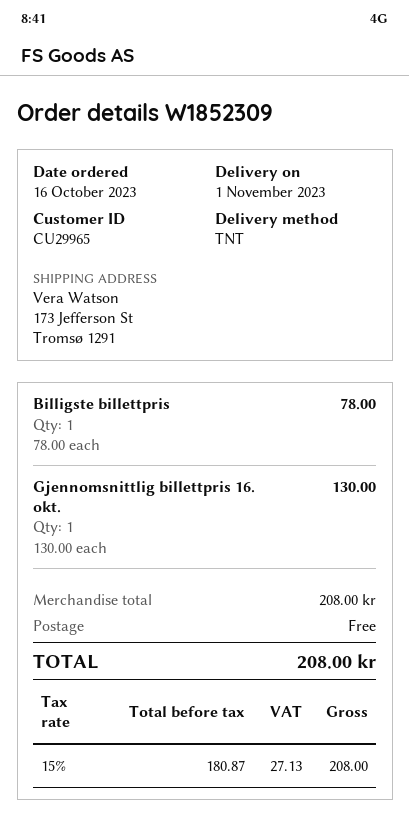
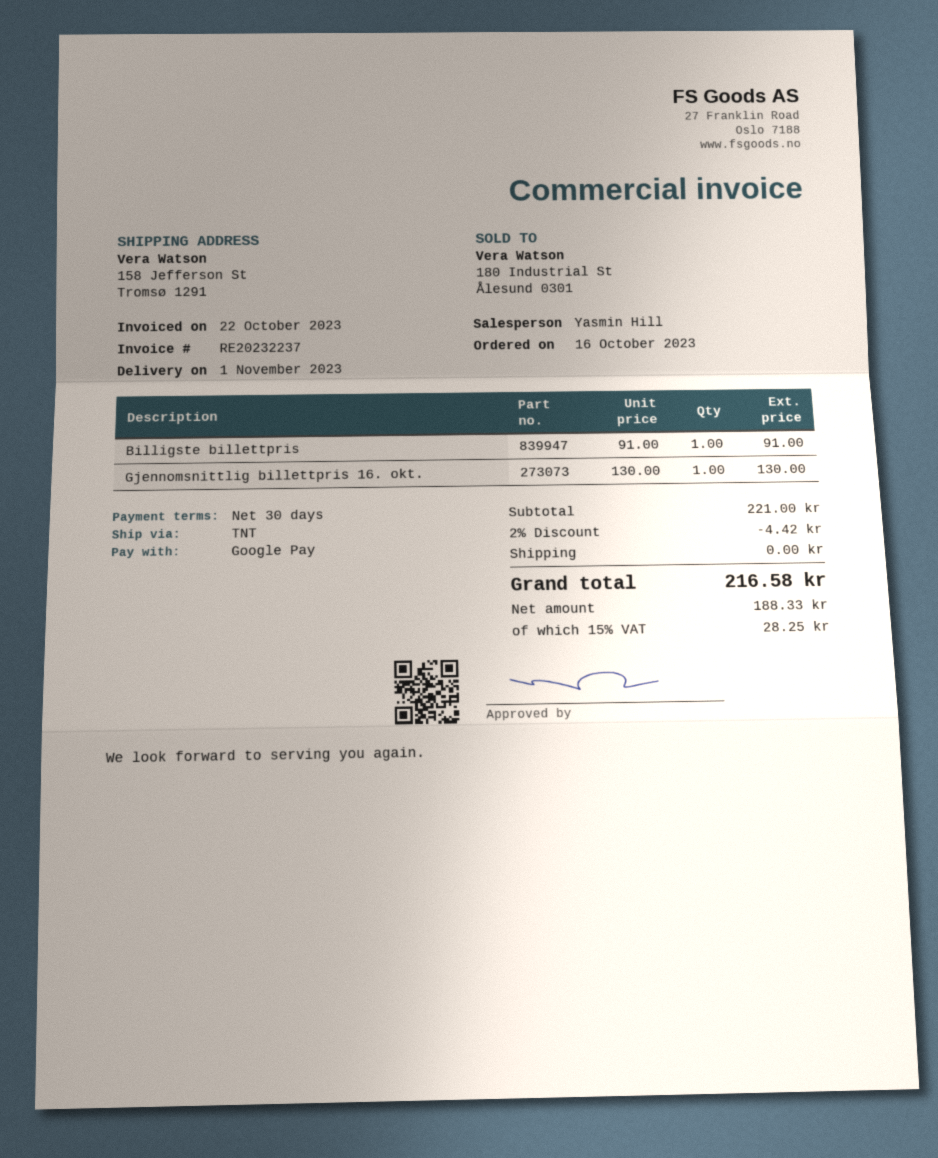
ship to: 173 Jefferson St, Tromsø 1291 -> 158 Jefferson St, Tromsø 1291
Billigste billettpris: 1 x 78.00 = 78.00 -> 1 x 91.00 = 91.00
subtotal: 208.00 -> 221.00
discount: none -> 2% = 4.42
net: 180.87 -> 188.33
tax: 15% = 27.13 -> 15% = 28.25
total: 208.00 -> 216.58

